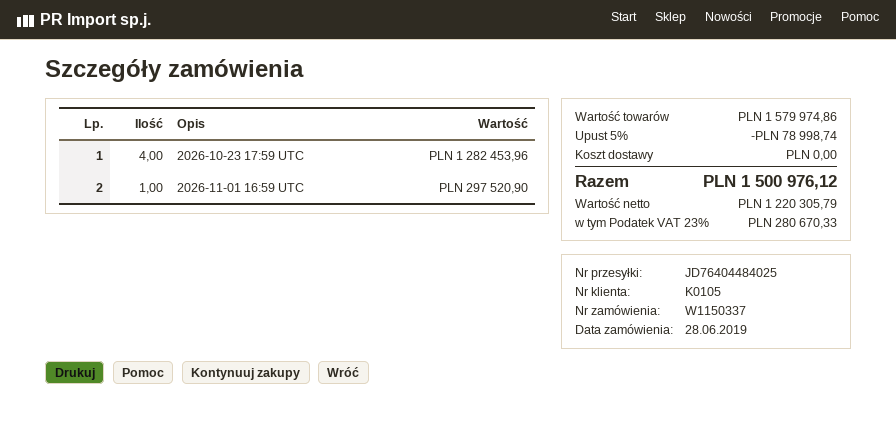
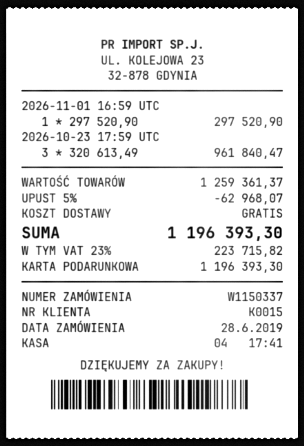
customer number: K0105 -> K0015
2026-10-23 17:59 UTC: 4 for 1282453.96 -> 3 for 961840.47
subtotal: 1579974.86 -> 1259361.37
discount: 5% = 78998.74 -> 5% = 62968.07
tax: 23% = 280670.33 -> 23% = 223715.82
total: 1500976.12 -> 1196393.30

